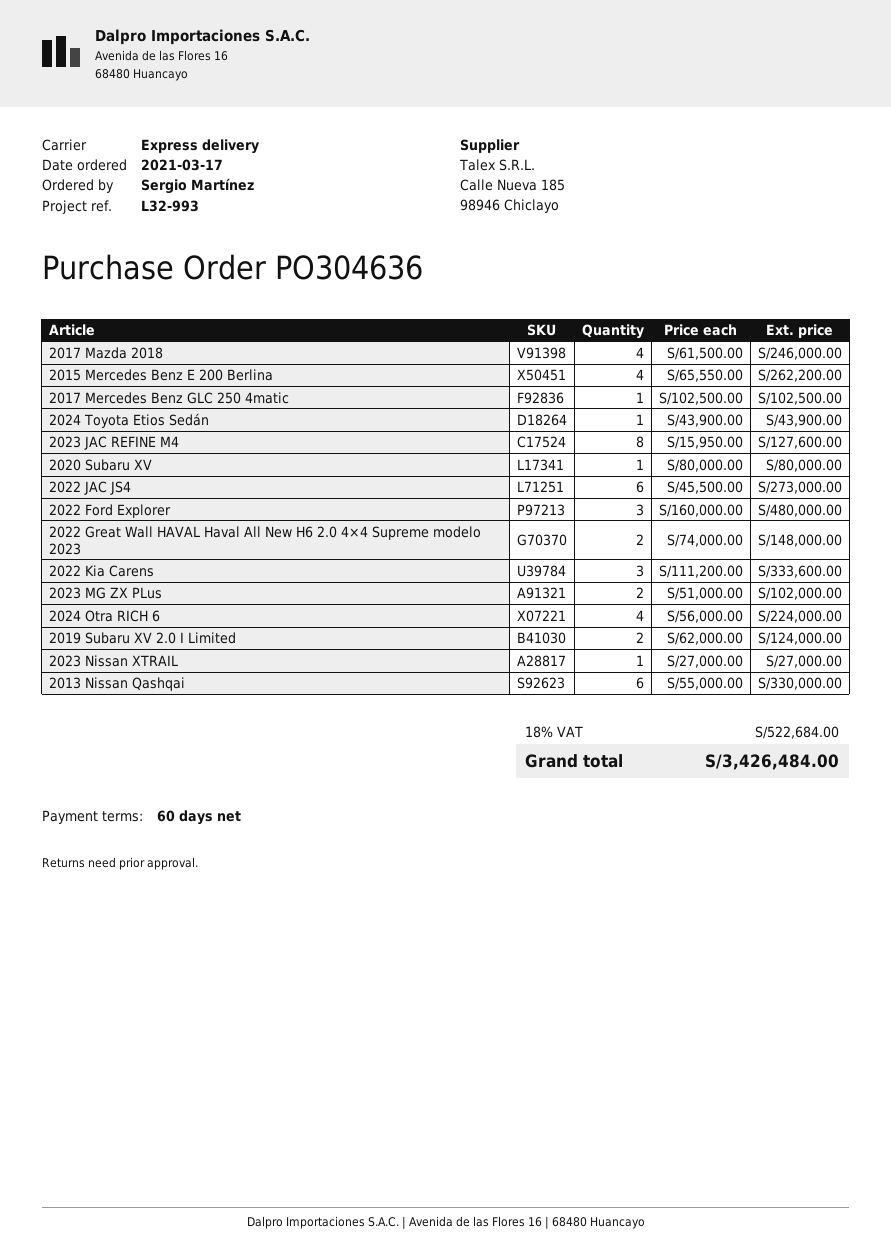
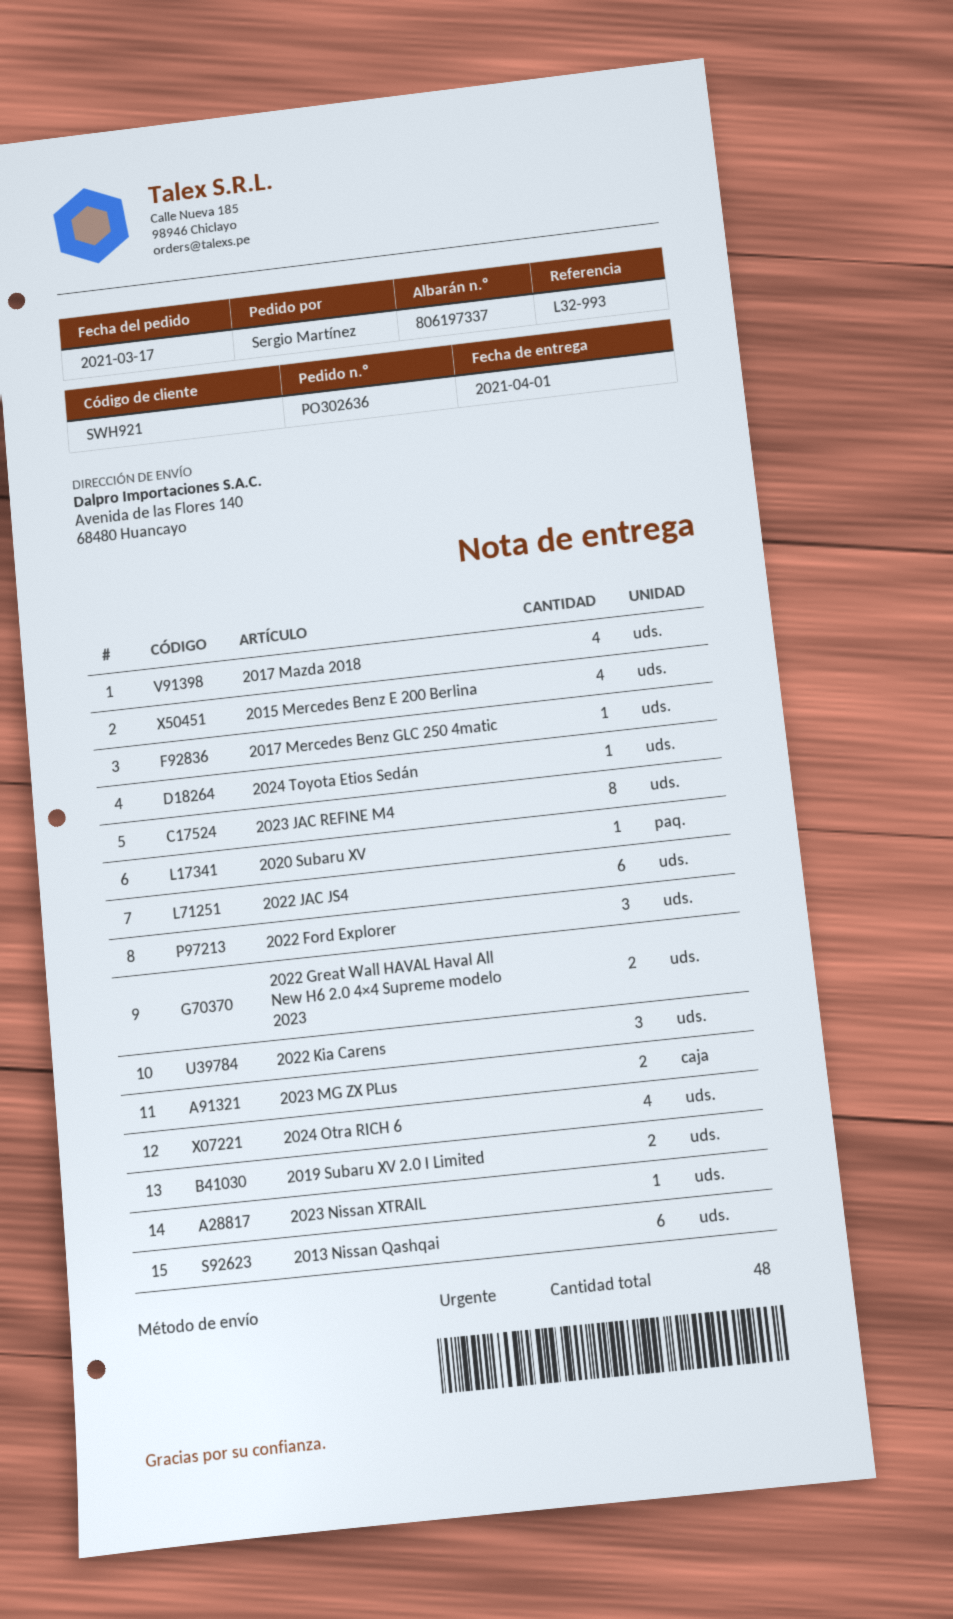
order number: PO304636 -> PO302636

